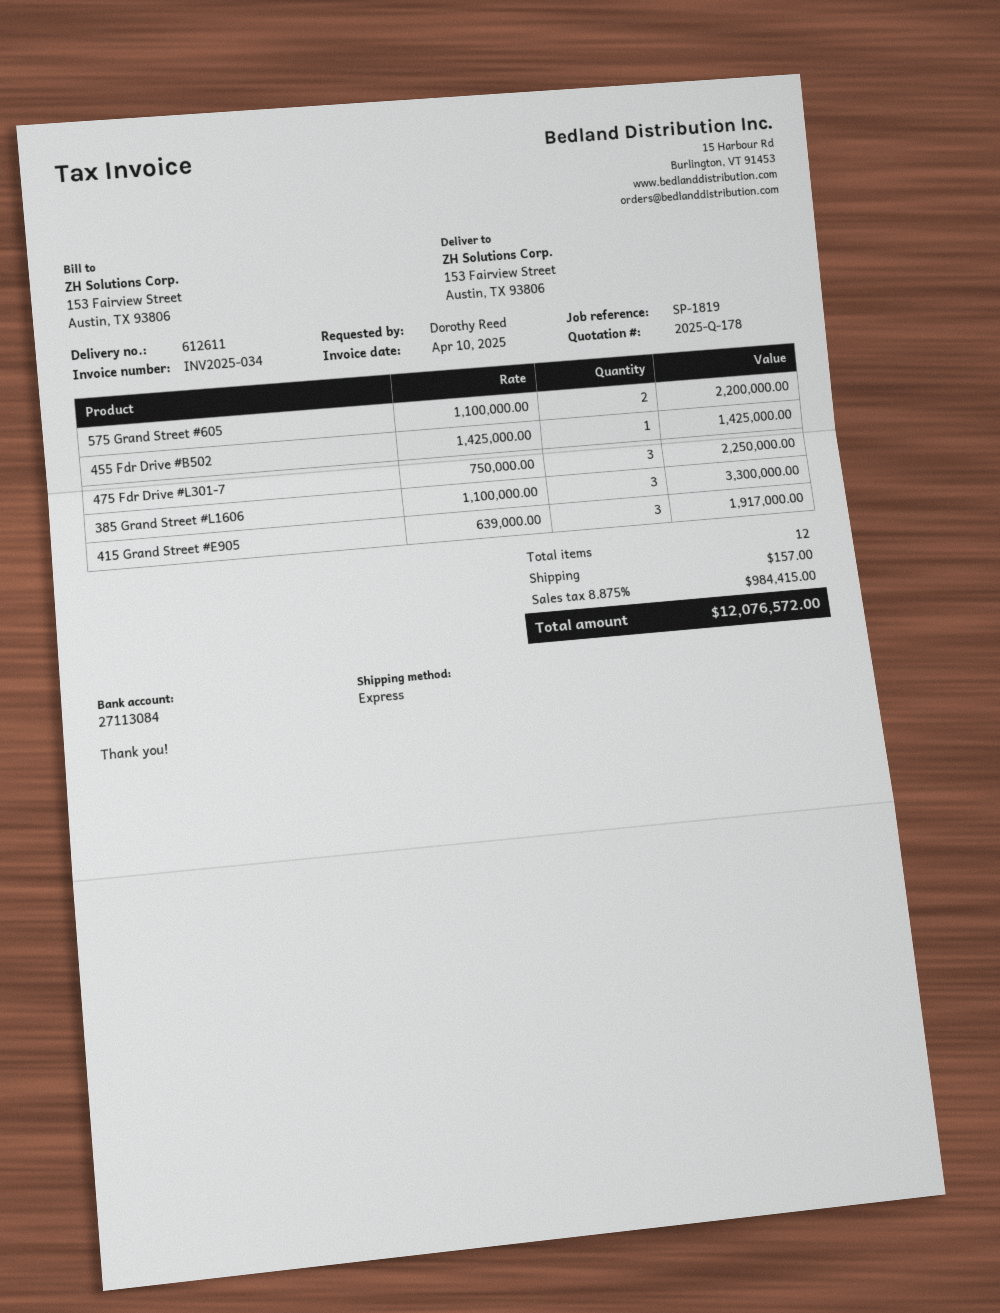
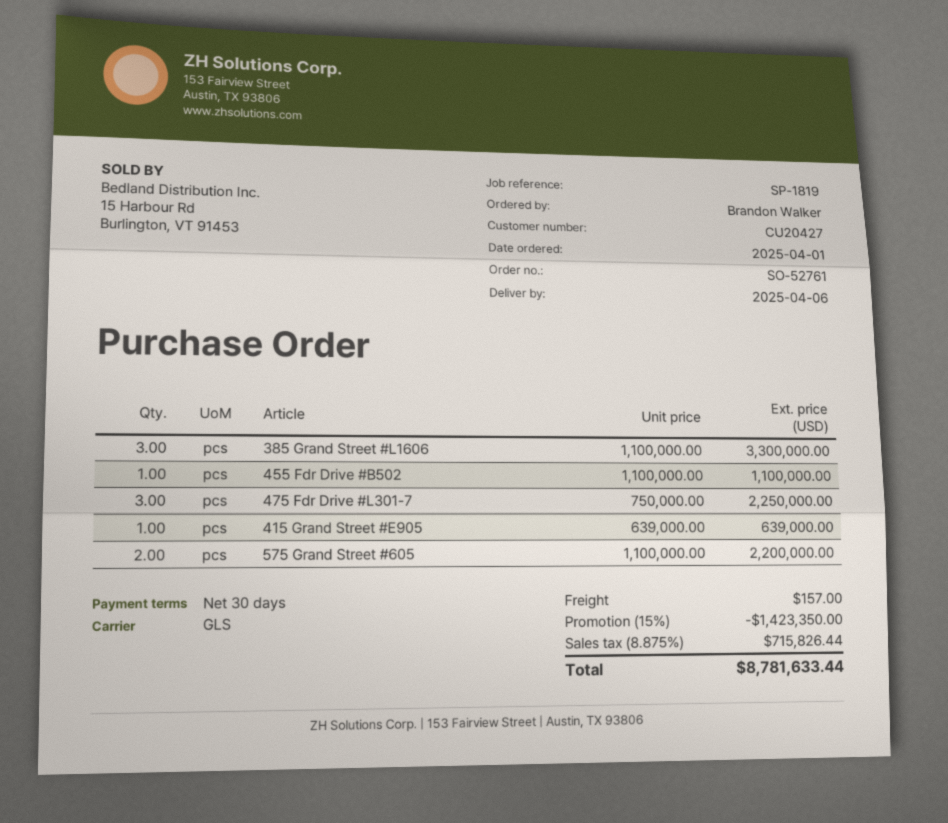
ordered by: Dorothy Reed -> Brandon Walker
shipping method: express -> GLS
455 Fdr Drive #B502: 1 x 1425000.00 = 1425000.00 -> 1 x 1100000.00 = 1100000.00
415 Grand Street #E905: 3 x 639000.00 = 1917000.00 -> 1 x 639000.00 = 639000.00
discount: none -> 15% = 1423350.00
tax: 8.875% = 984415.00 -> 8.875% = 715826.44
total: 12076572.00 -> 8781633.44

